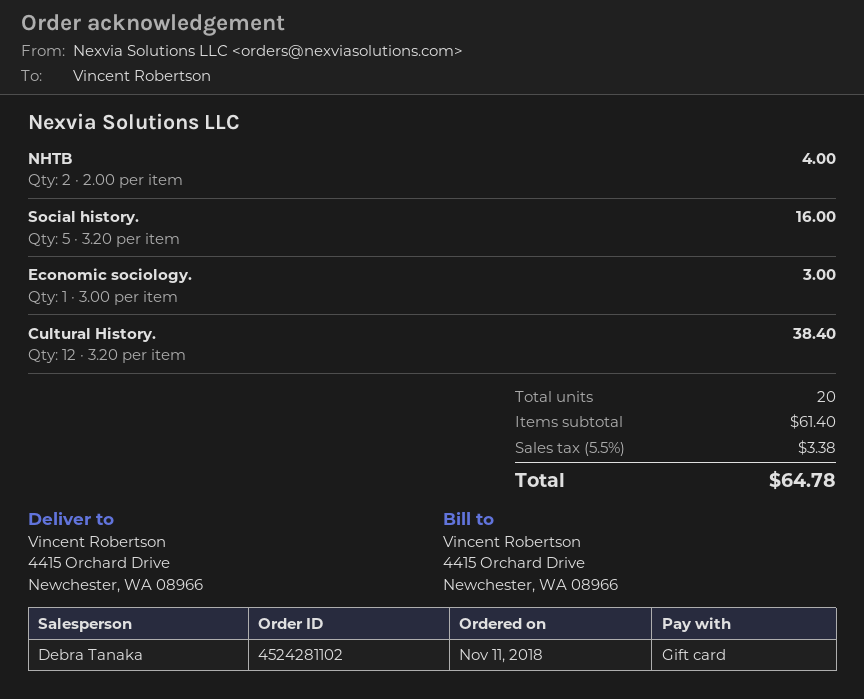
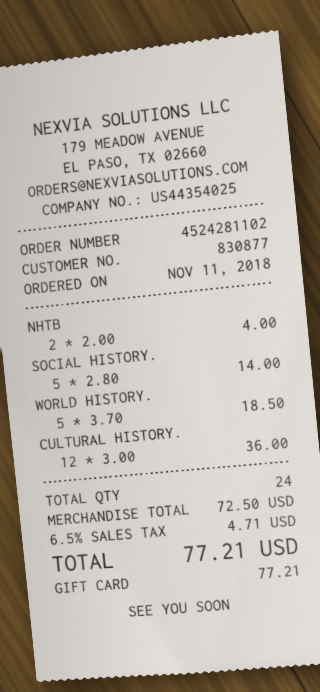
Social history.: 5 x 3.20 = 16.00 -> 5 x 2.80 = 14.00
Economic sociology.: 1 x 3.00 = 3.00 -> none
Cultural History.: 12 x 3.20 = 38.40 -> 12 x 3.00 = 36.00
WORLD HISTORY.: none -> 5 x 3.70 = 18.50
total quantity: 20 -> 24
subtotal: 61.40 -> 72.50
tax: 5.5% = 3.38 -> 6.5% = 4.71
total: 64.78 -> 77.21

